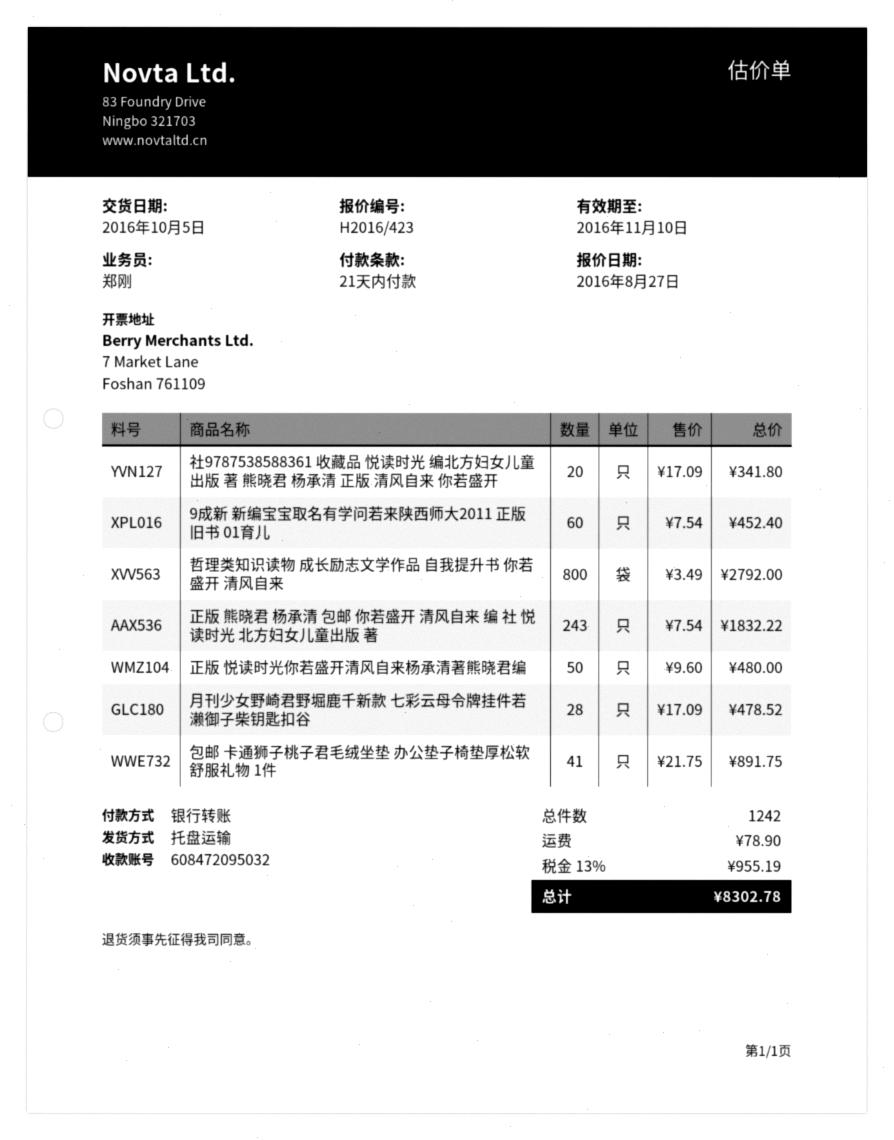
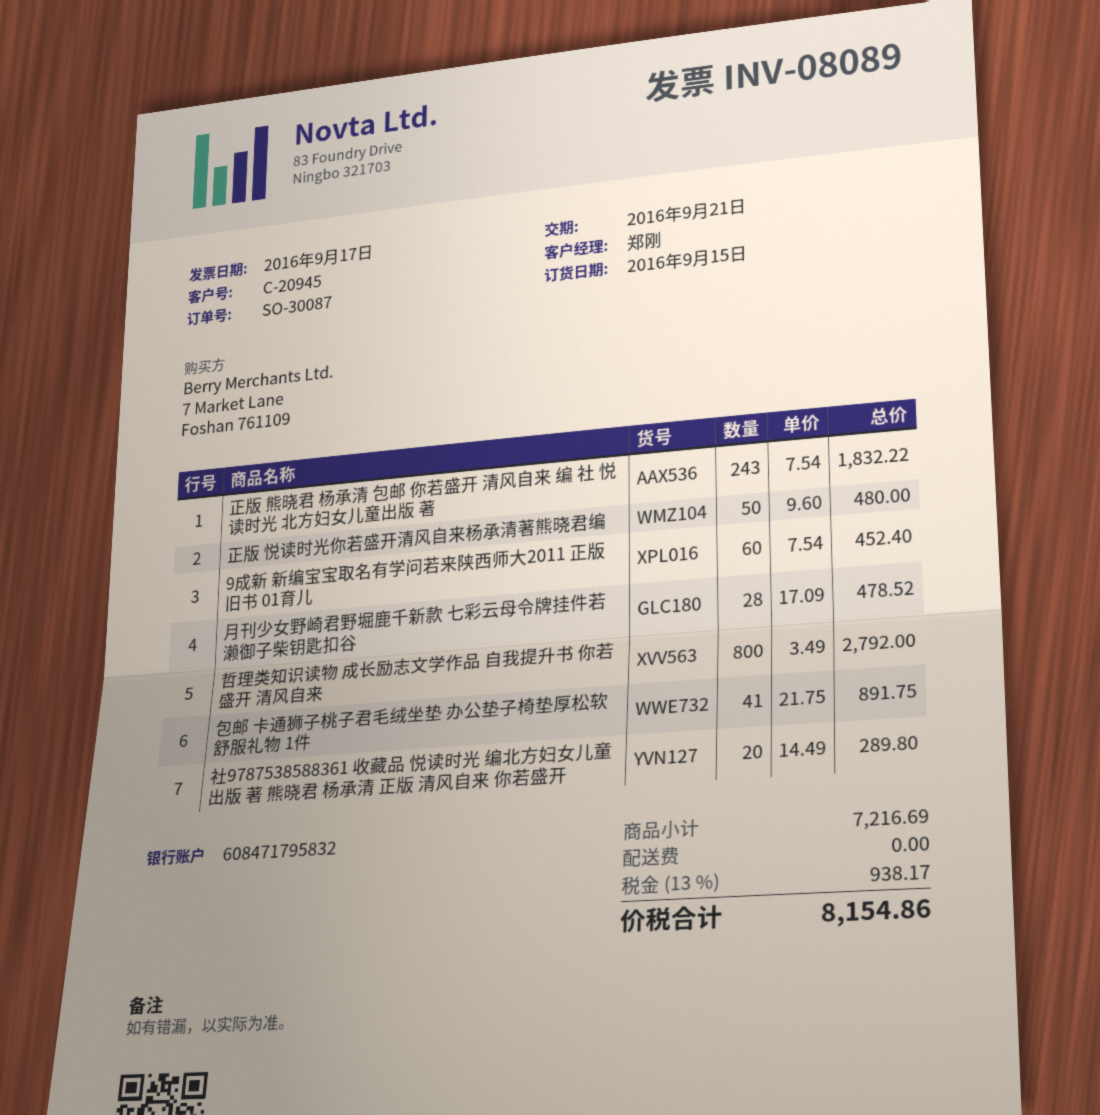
delivery date: 2016-10-05 -> 2016-09-21
bank account: 608472095032 -> 608471795832
社9787538588361 收藏品 悦读时光 编北方妇女儿童出版 著 熊晓君 杨承清 正版 清风自来 你若盛开: 20 x 17.09 = 341.80 -> 20 x 14.49 = 289.80
shipping: 78.90 -> 0.00
tax: 13% = 955.19 -> 13% = 938.17
total: 8302.78 -> 8154.86

